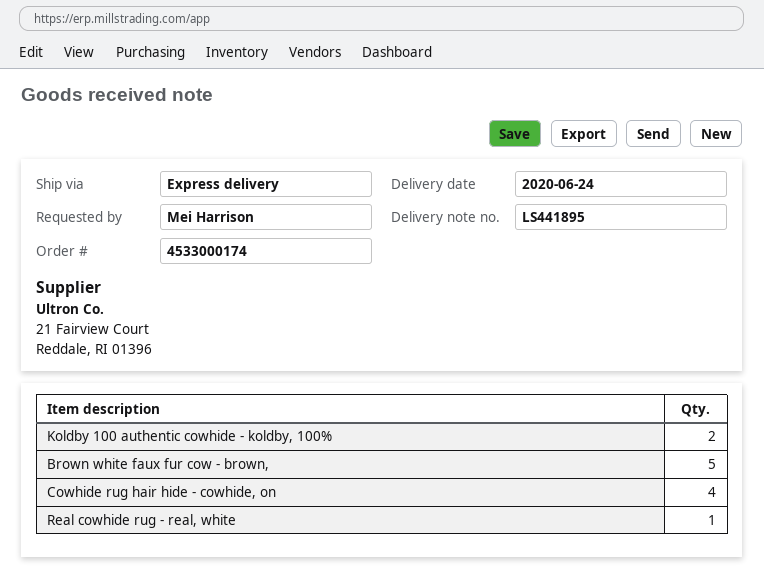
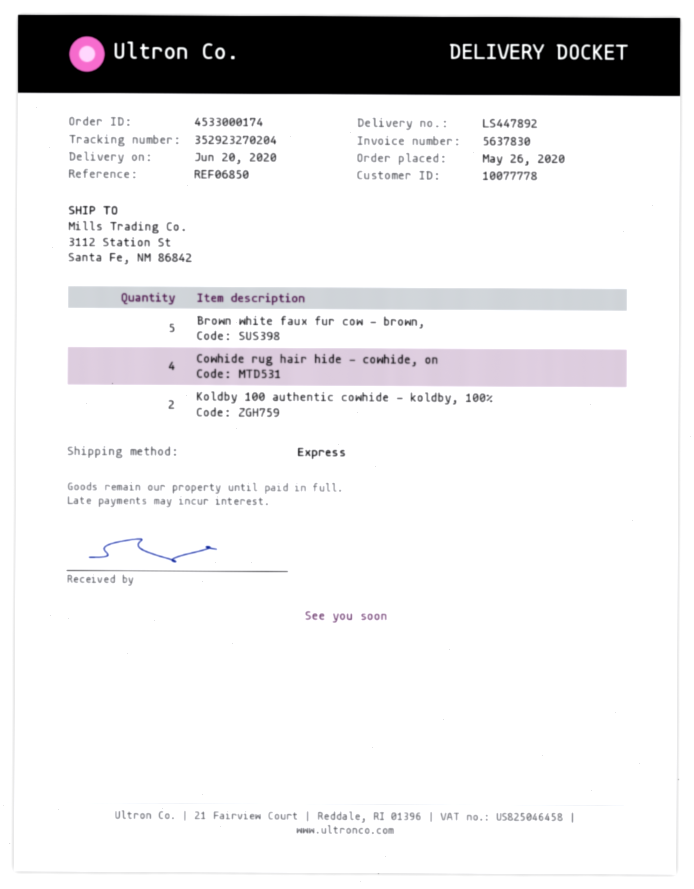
delivery note number: LS441895 -> LS447892
delivery date: 2020-06-24 -> 2020-06-20
Real cowhide rug - real, white: 1 -> none

